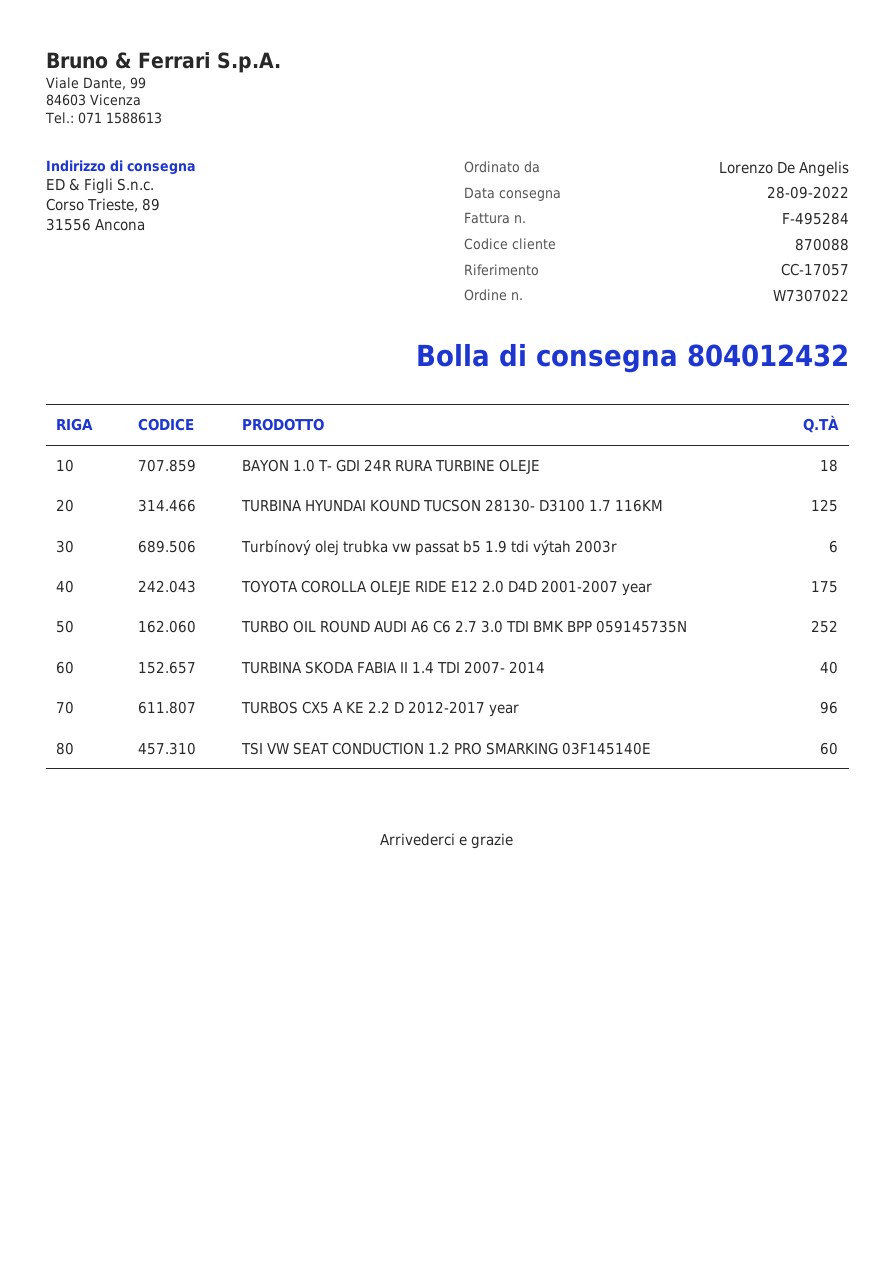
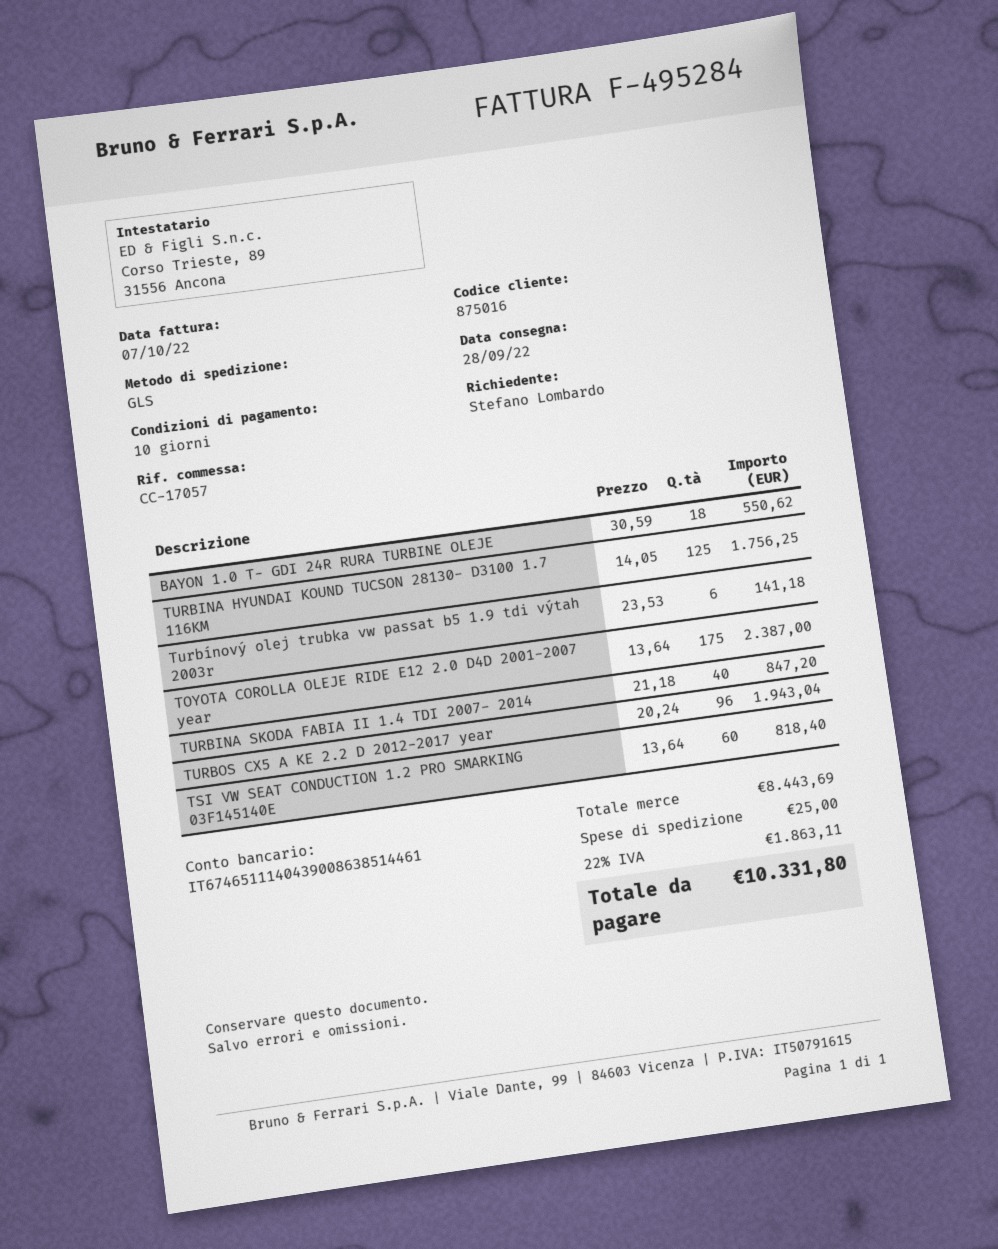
customer number: 870088 -> 875016
ordered by: Lorenzo De Angelis -> Stefano Lombardo
TURBO OIL ROUND AUDI A6 C6 2.7 3.0 TDI BMK BPP 059145735N: 252 -> none

